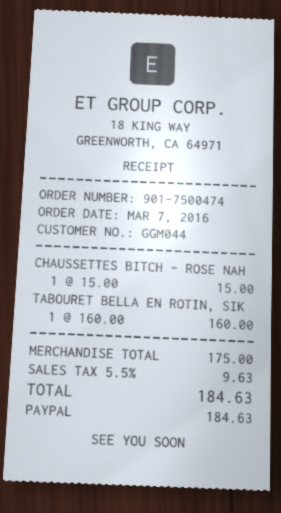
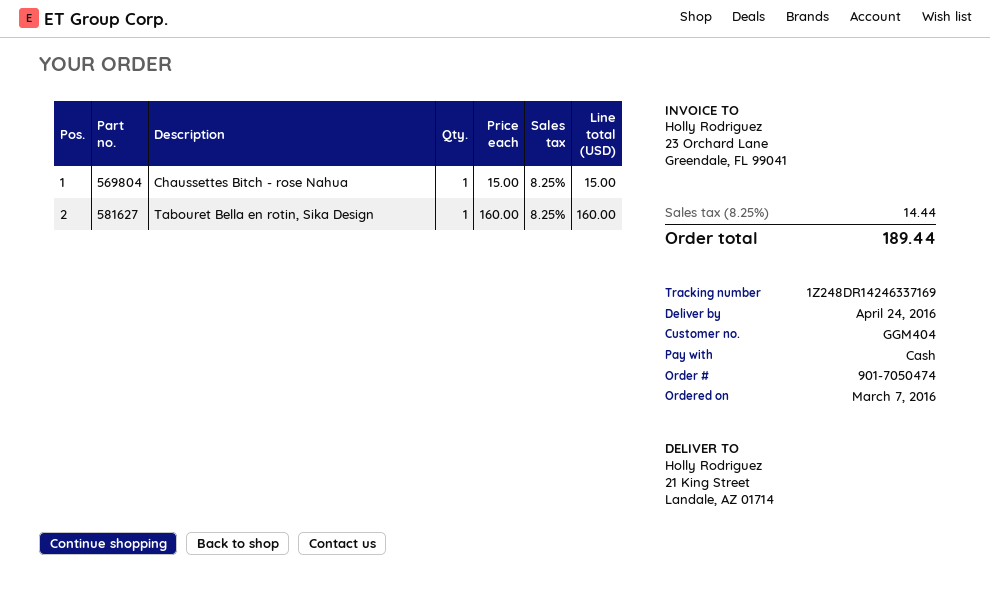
order number: 901-7500474 -> 901-7050474
customer number: GGM044 -> GGM404
payment method: PayPal -> cash
tax: 5.5% = 9.63 -> 8.25% = 14.44
total: 184.63 -> 189.44

